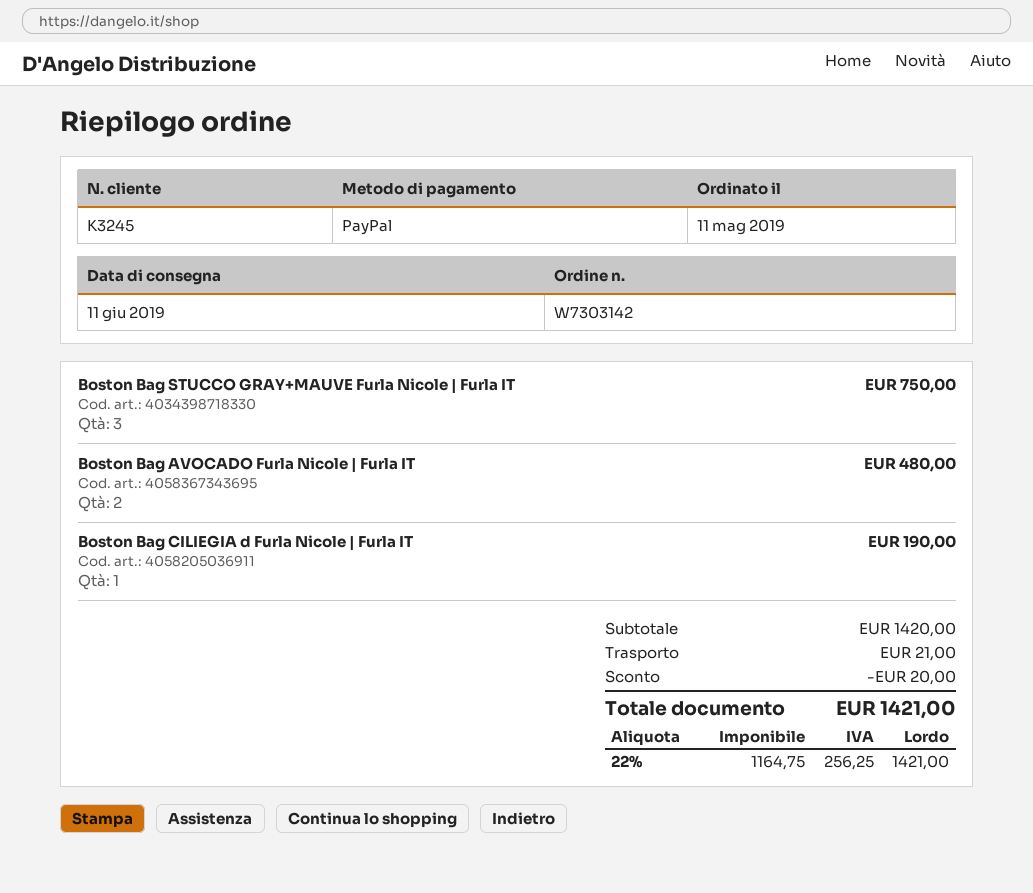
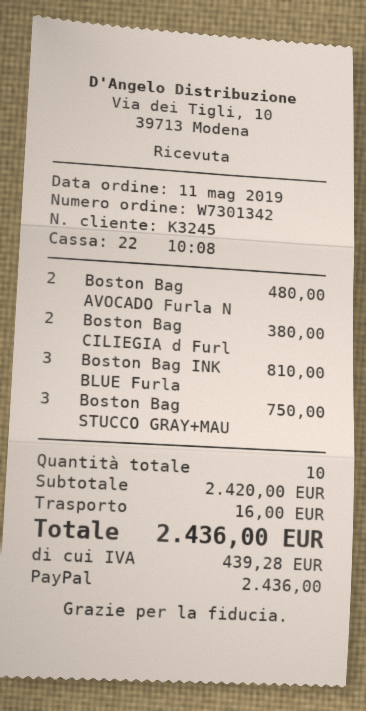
order number: W7303142 -> W7301342
Boston Bag CILIEGIA d Furla Nicole | Furla IT: 1 for 190.00 -> 2 for 380.00
Boston Bag INK BLUE Furla: none -> 3 for 810.00
subtotal: 1420.00 -> 2420.00
discount: 20.00 -> none
shipping: 21.00 -> 16.00
tax: 256.25 -> 439.28
total: 1421.00 -> 2436.00

